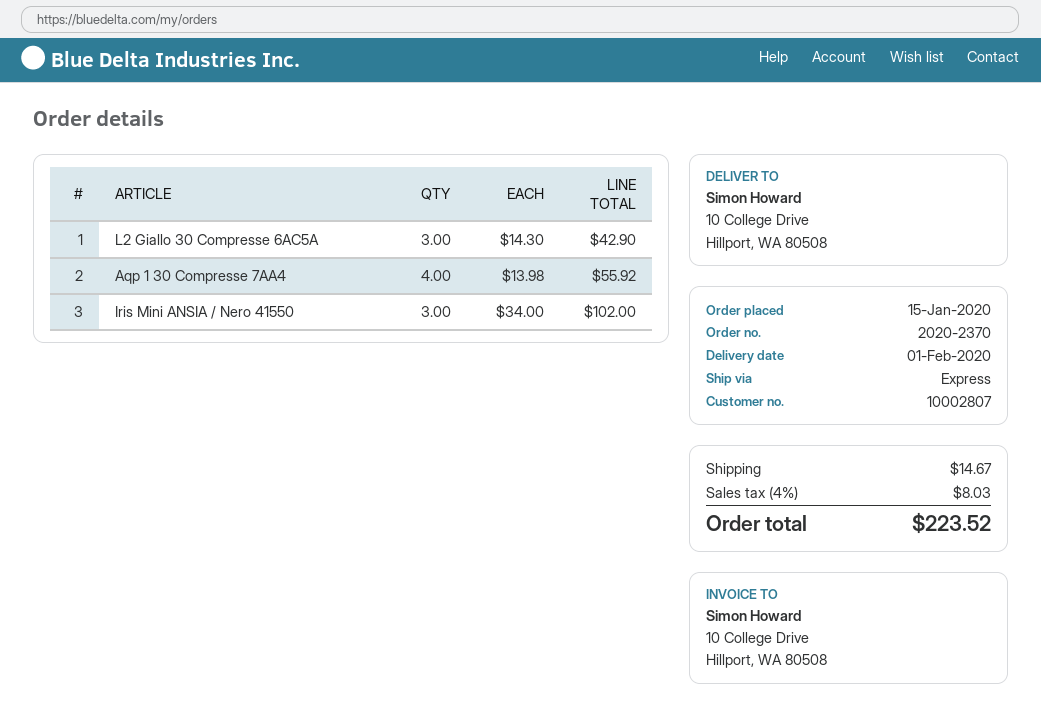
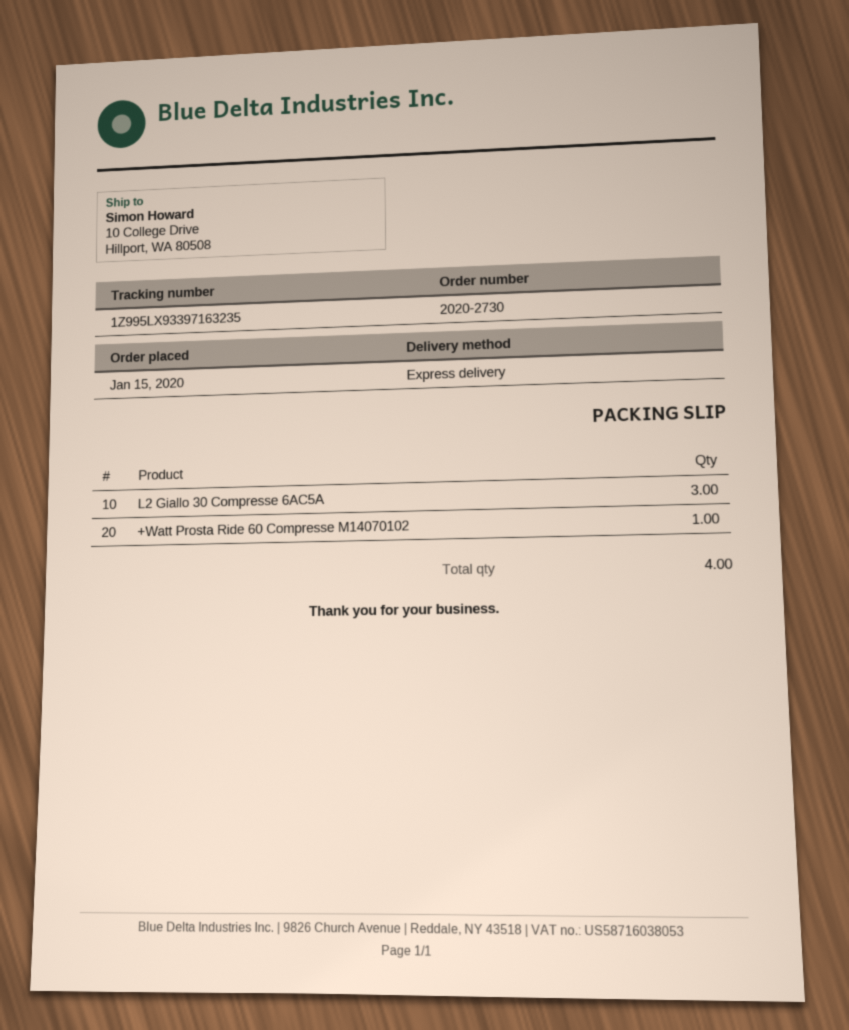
order number: 2020-2370 -> 2020-2730
Aqp 1 30 Compresse 7AA4: 4 -> none
Iris Mini ANSIA / Nero 41550: 3 -> none
+Watt Prosta Ride 60 Compresse M14070102: none -> 1

